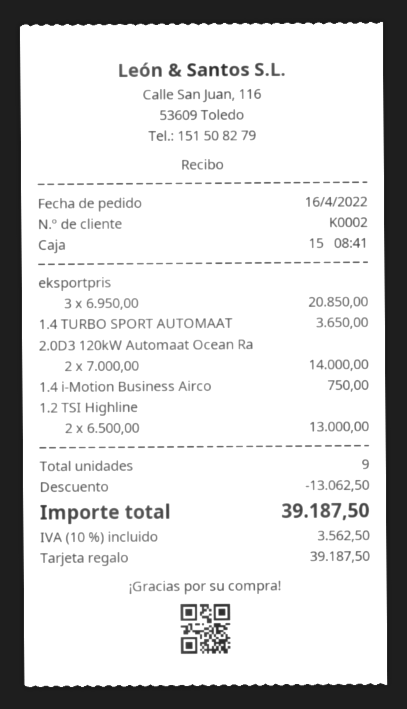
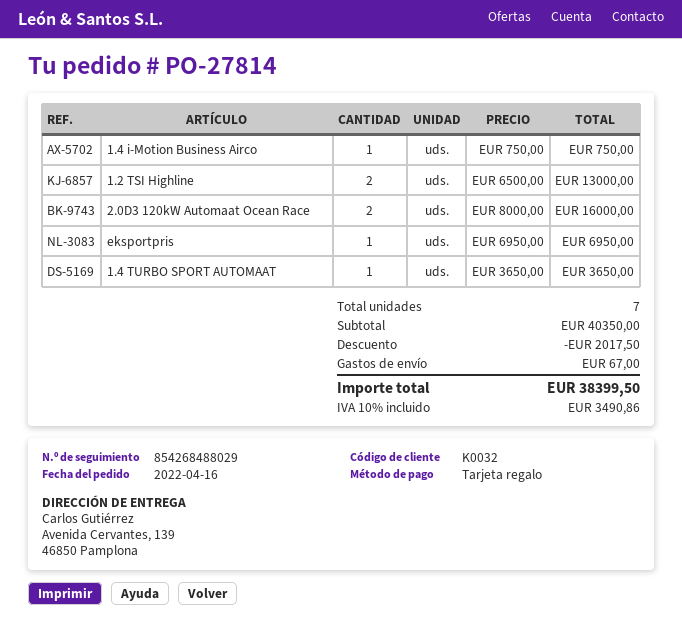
customer number: K0002 -> K0032
eksportpris: 3 x 6950.00 = 20850.00 -> 1 x 6950.00 = 6950.00
2.0D3 120kW Automaat Ocean Ra: 2 x 7000.00 = 14000.00 -> 2 x 8000.00 = 16000.00
total quantity: 9 -> 7
discount: 13062.50 -> 2017.50
shipping: none -> 67.00
tax: 10% = 3562.50 -> 10% = 3490.86
total: 39187.50 -> 38399.50

